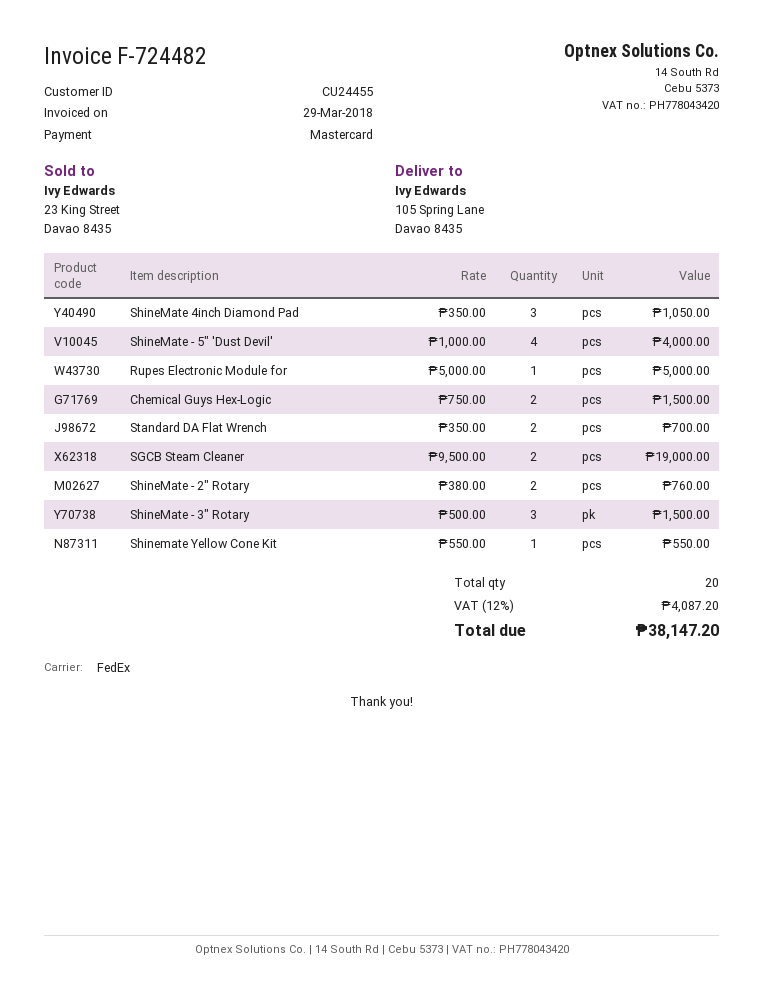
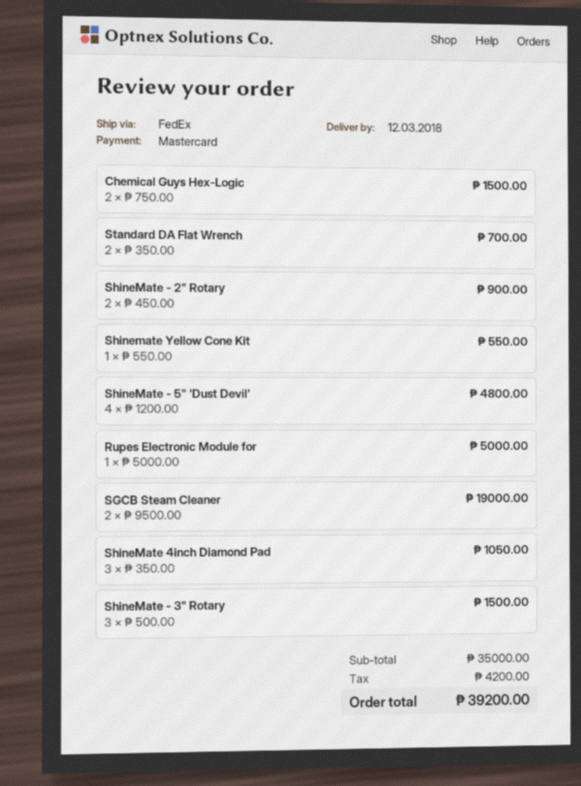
ShineMate - 5" 'Dust Devil': 4 x 1000.00 = 4000.00 -> 4 x 1200.00 = 4800.00
ShineMate - 2" Rotary: 2 x 380.00 = 760.00 -> 2 x 450.00 = 900.00
tax: 4087.20 -> 4200.00
total: 38147.20 -> 39200.00

